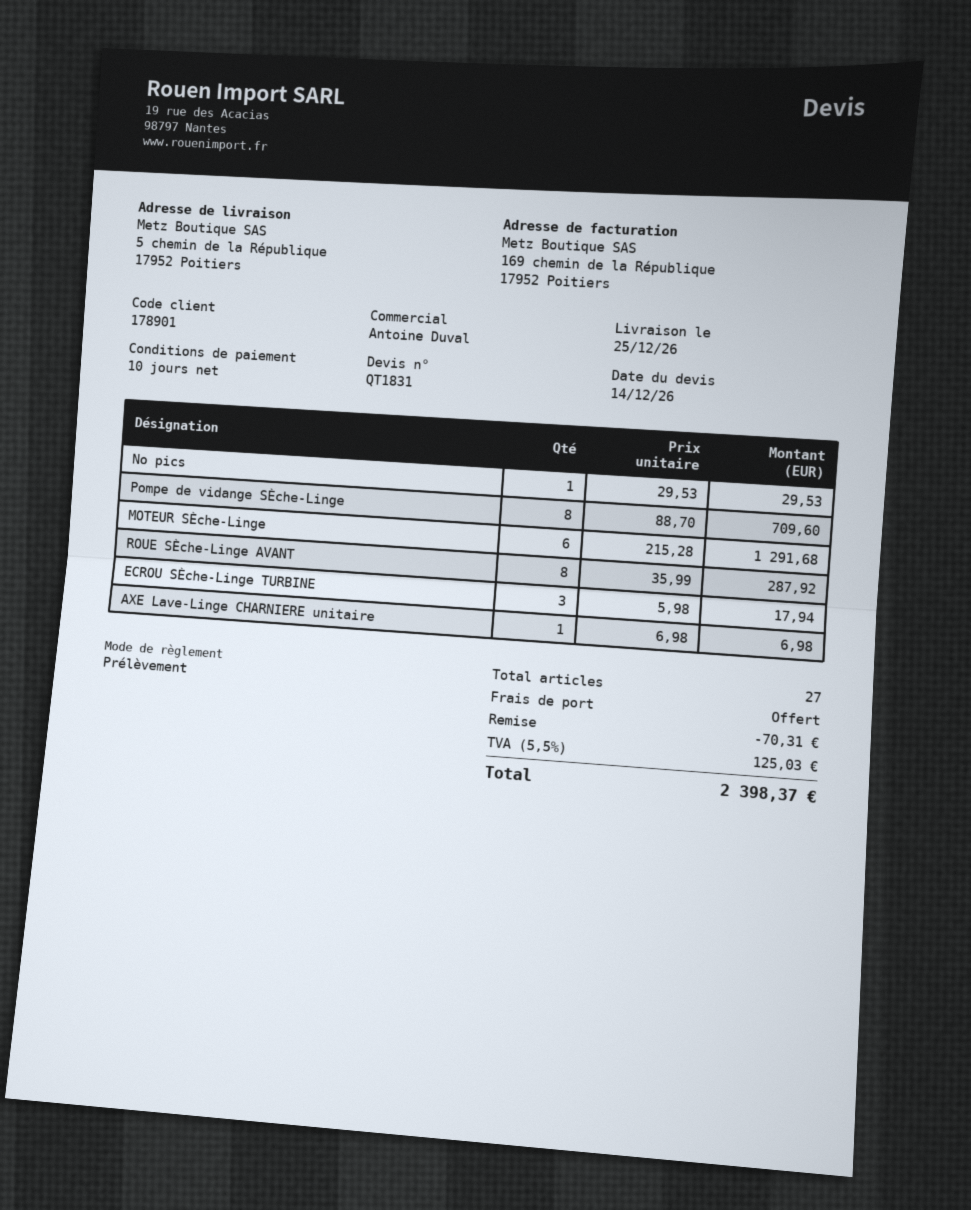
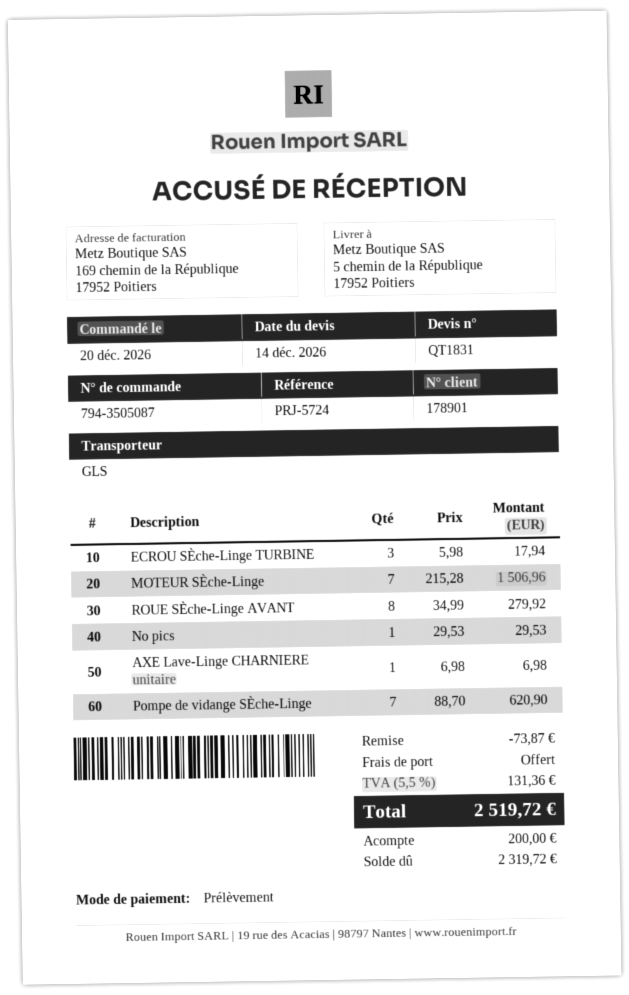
Pompe de vidange SÈche-Linge: 8 x 88.70 = 709.60 -> 7 x 88.70 = 620.90
MOTEUR SÈche-Linge: 6 x 215.28 = 1291.68 -> 7 x 215.28 = 1506.96
ROUE SÈche-Linge AVANT: 8 x 35.99 = 287.92 -> 8 x 34.99 = 279.92
discount: 70.31 -> 73.87
tax: 5.5% = 125.03 -> 5.5% = 131.36
total: 2398.37 -> 2519.72

